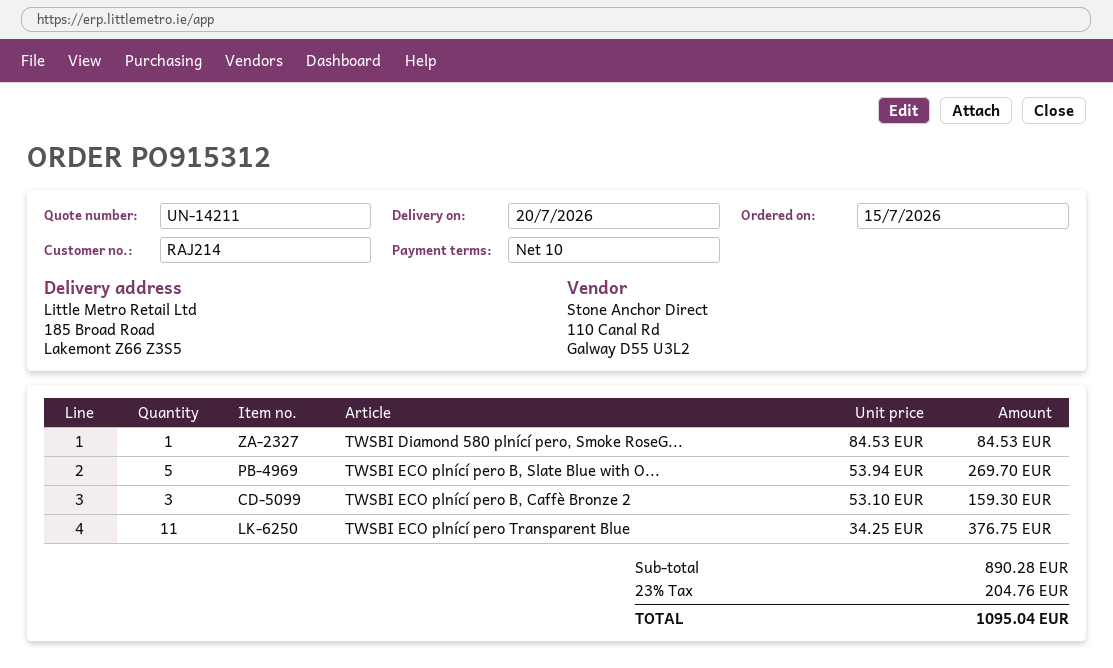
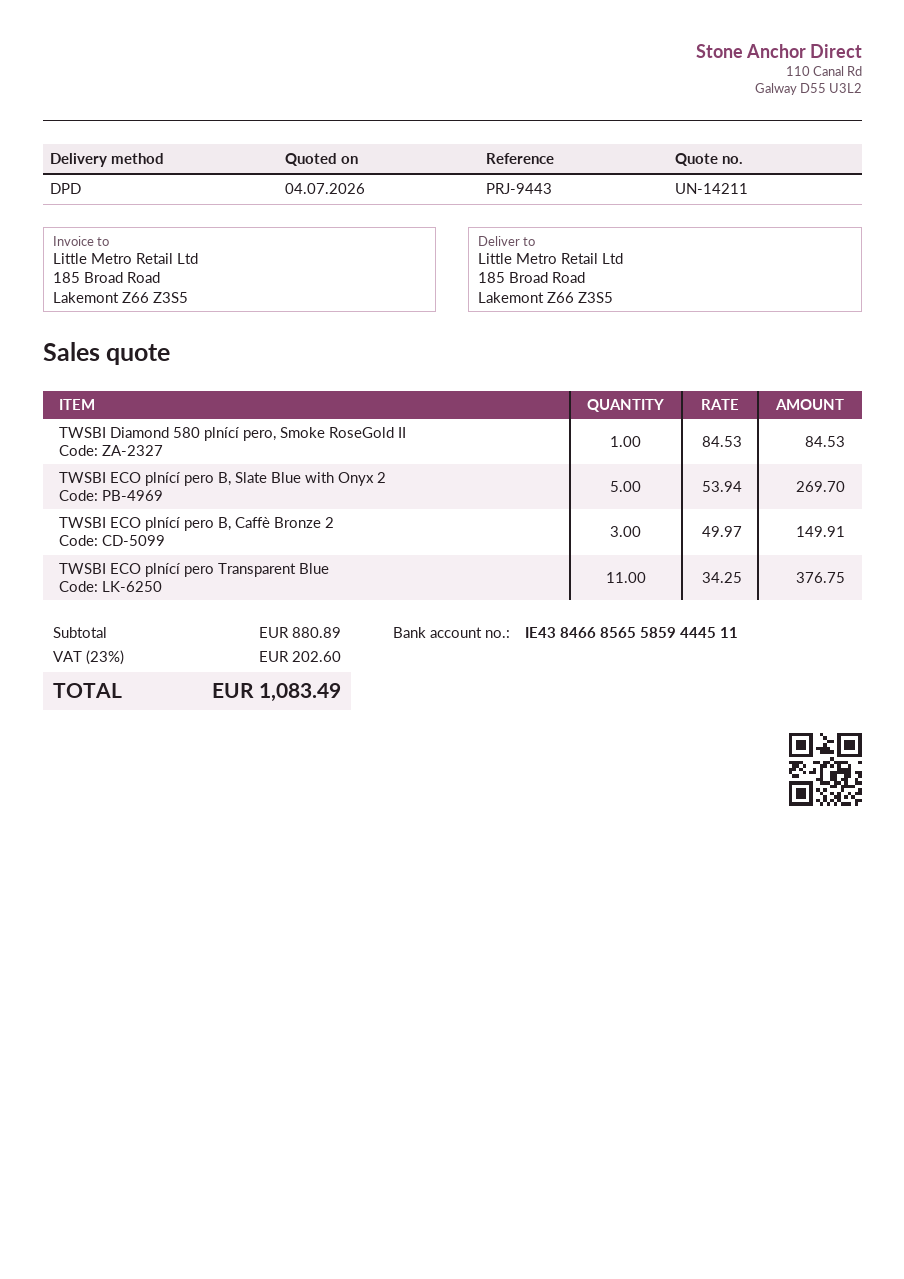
TWSBI ECO plnící pero B, Caffè Bronze 2: 3 x 53.10 = 159.30 -> 3 x 49.97 = 149.91
subtotal: 890.28 -> 880.89
tax: 23% = 204.76 -> 23% = 202.60
total: 1095.04 -> 1083.49

